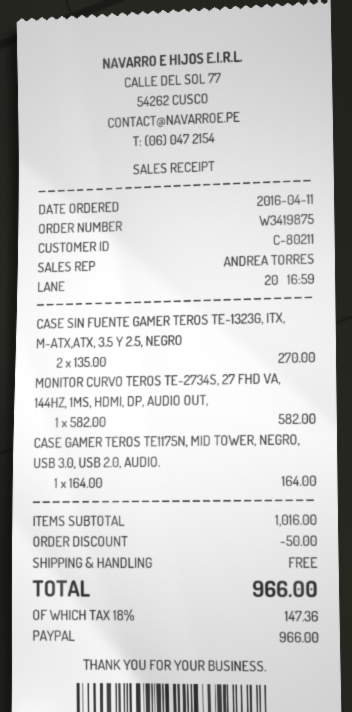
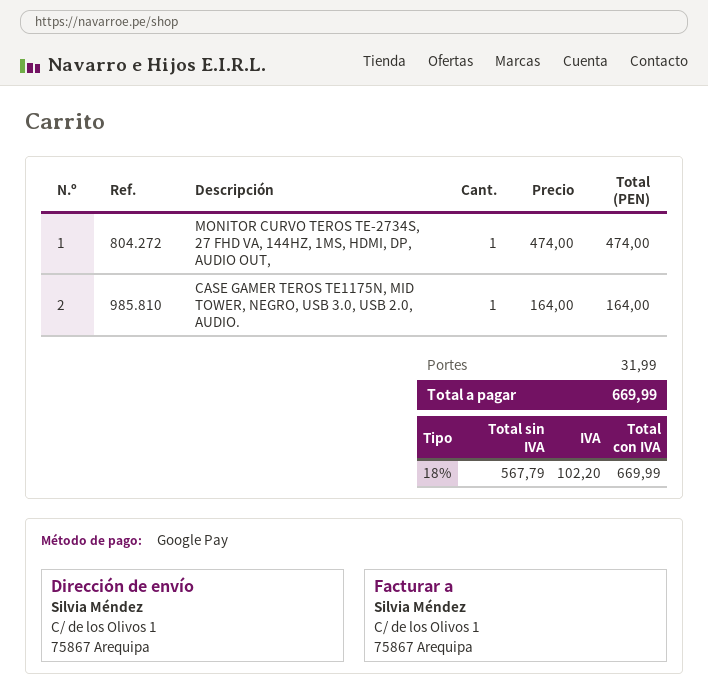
payment method: PayPal -> Google Pay
CASE SIN FUENTE GAMER TEROS TE-1323G, ITX, M-ATX,ATX, 3.5 Y 2.5, NEGRO: 2 x 135.00 = 270.00 -> none
MONITOR CURVO TEROS TE-2734S, 27 FHD VA, 144HZ, 1MS, HDMI, DP, AUDIO OUT,: 1 x 582.00 = 582.00 -> 1 x 474.00 = 474.00
discount: 50.00 -> none
shipping: 0.00 -> 31.99
tax: 18% = 147.36 -> 18% = 102.20
total: 966.00 -> 669.99

